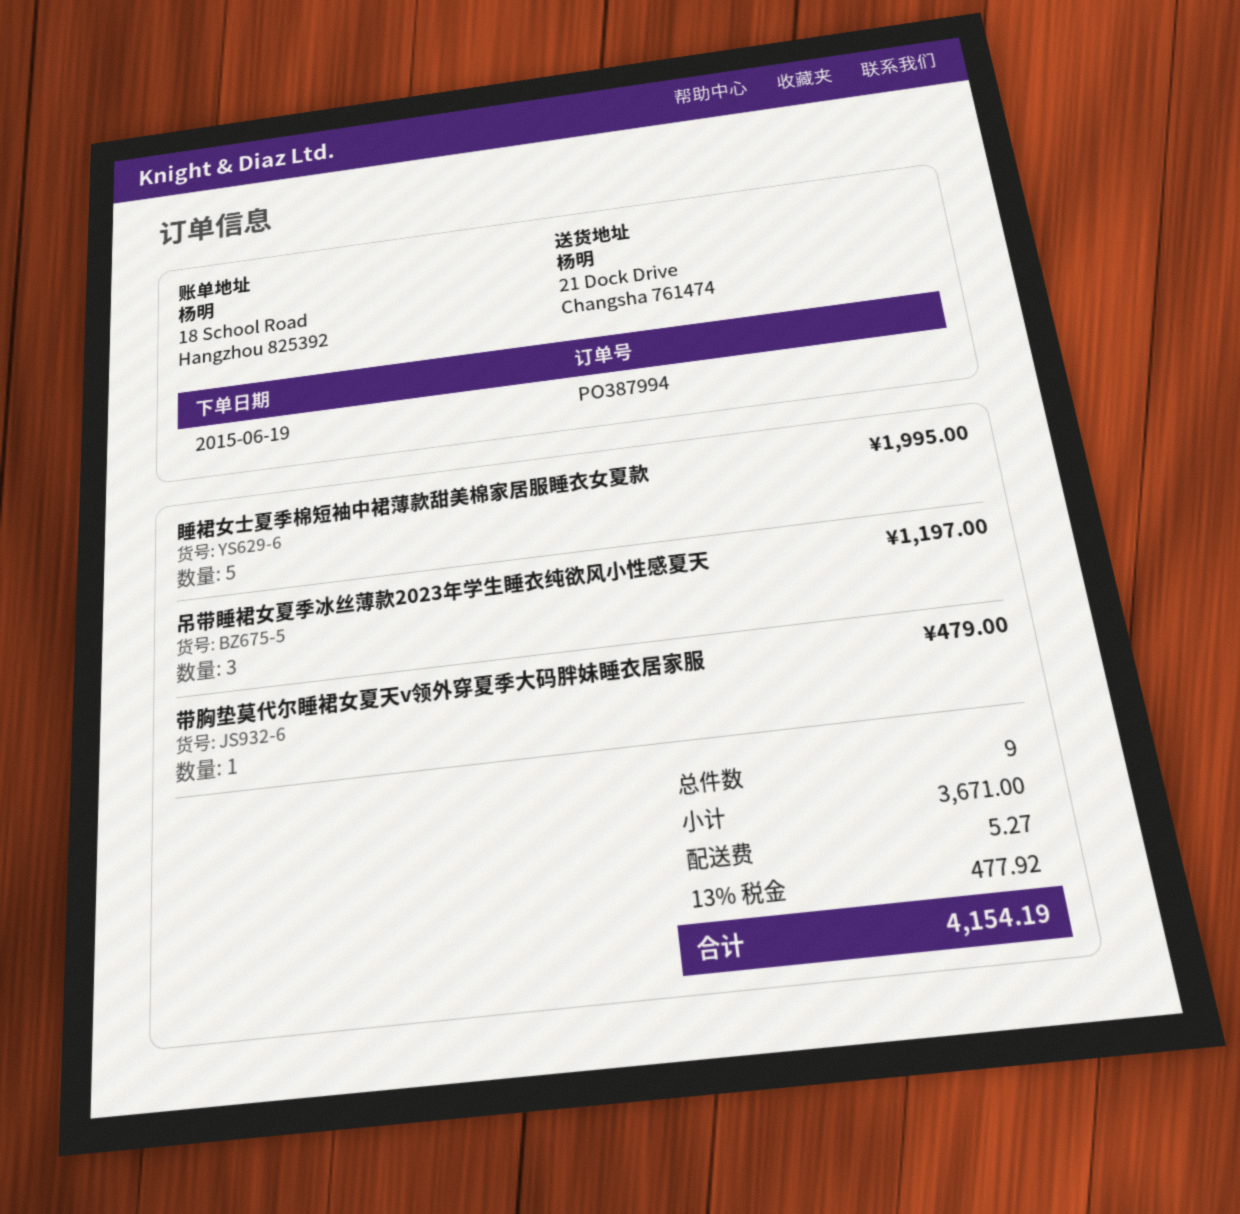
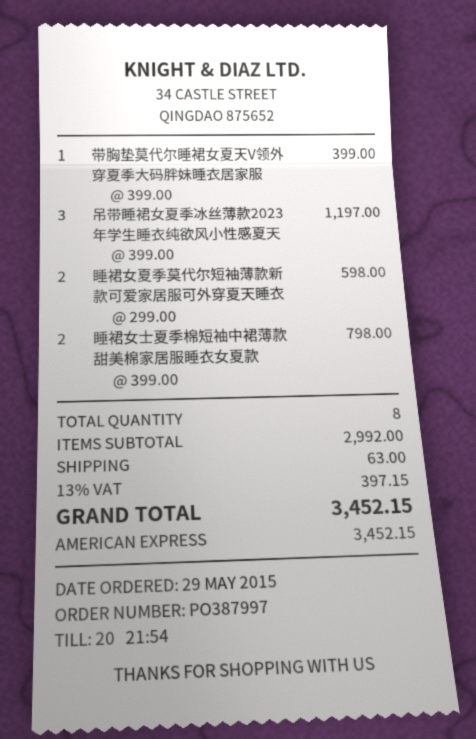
order number: PO387994 -> PO387997
order date: 2015-06-19 -> 2015-05-29
睡裙女士夏季棉短袖中裙薄款甜美棉家居服睡衣女夏款: 5 for 1995.00 -> 2 for 798.00
带胸垫莫代尔睡裙女夏天v领外穿夏季大码胖妹睡衣居家服: 1 for 479.00 -> 1 for 399.00
睡裙女夏季莫代尔短袖薄款新款可爱家居服可外穿夏天睡衣: none -> 2 for 598.00
total quantity: 9 -> 8
subtotal: 3671.00 -> 2992.00
shipping: 5.27 -> 63.00
tax: 13% = 477.92 -> 13% = 397.15
total: 4154.19 -> 3452.15

